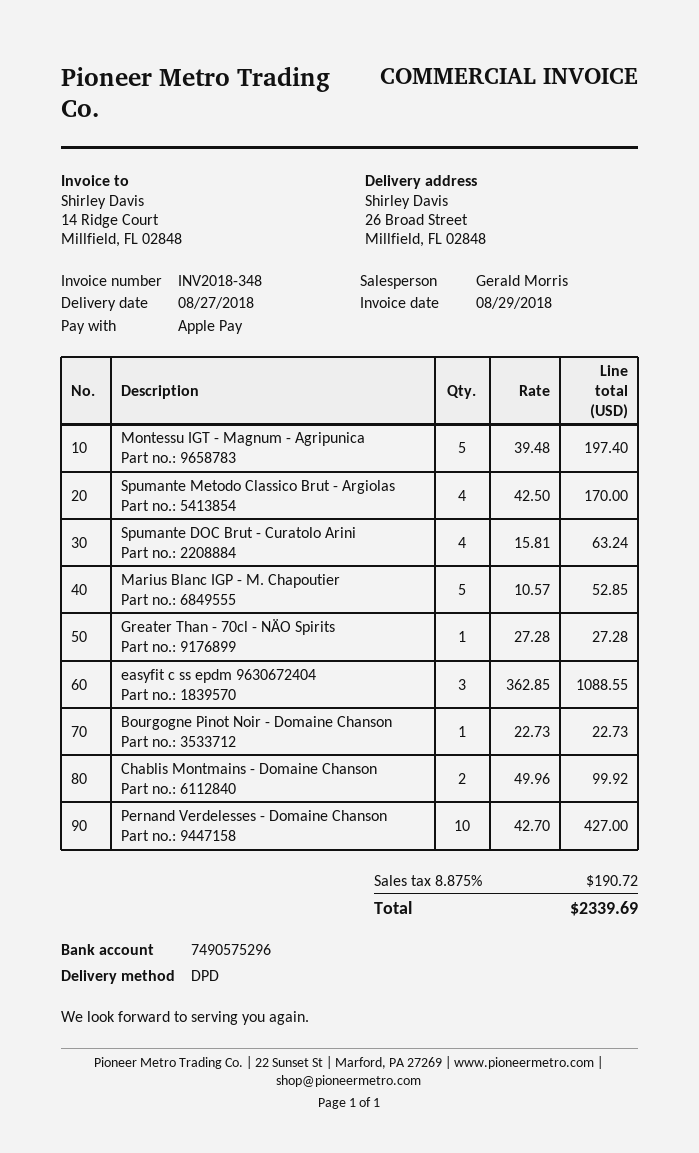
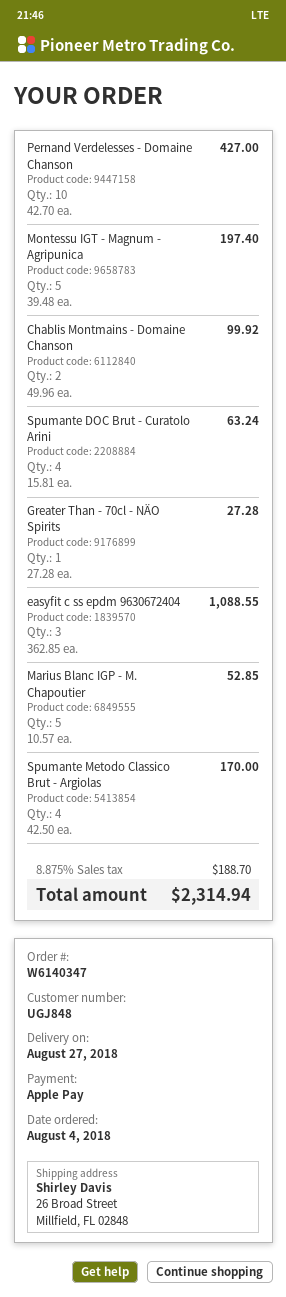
Bourgogne Pinot Noir - Domaine Chanson: 1 x 22.73 = 22.73 -> none
tax: 8.875% = 190.72 -> 8.875% = 188.70
total: 2339.69 -> 2314.94

